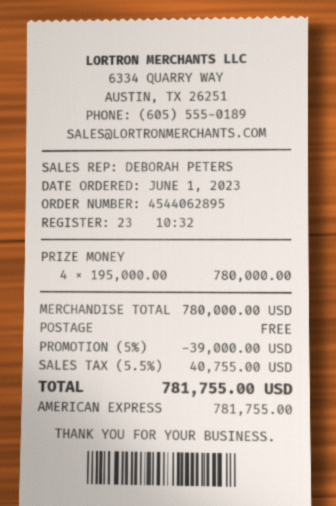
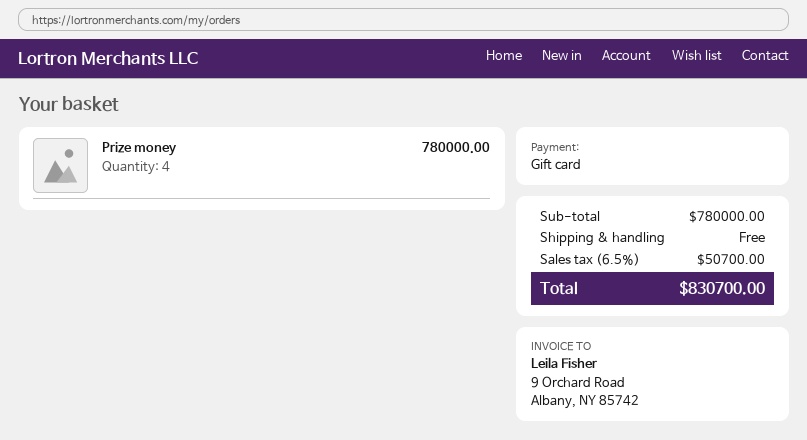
payment method: American Express -> gift card
discount: 5% = 39000.00 -> none
tax: 5.5% = 40755.00 -> 6.5% = 50700.00
total: 781755.00 -> 830700.00

